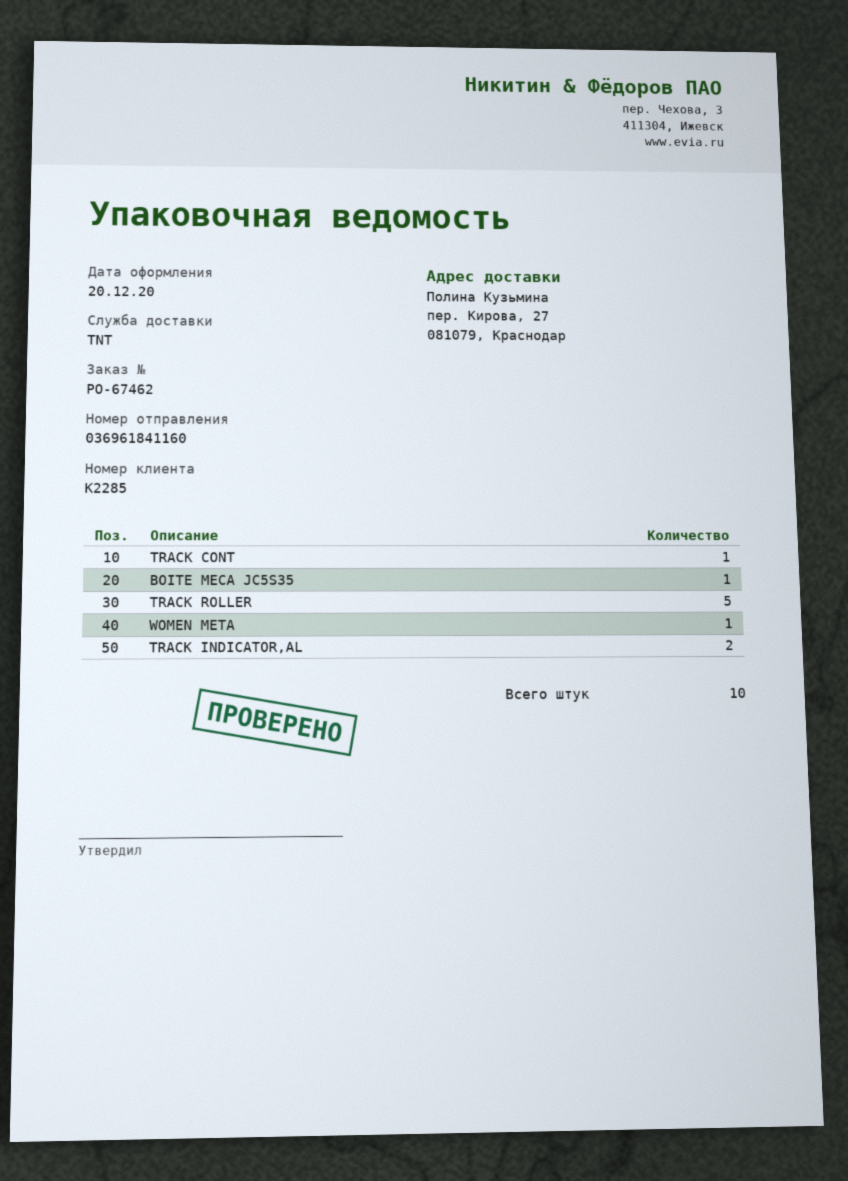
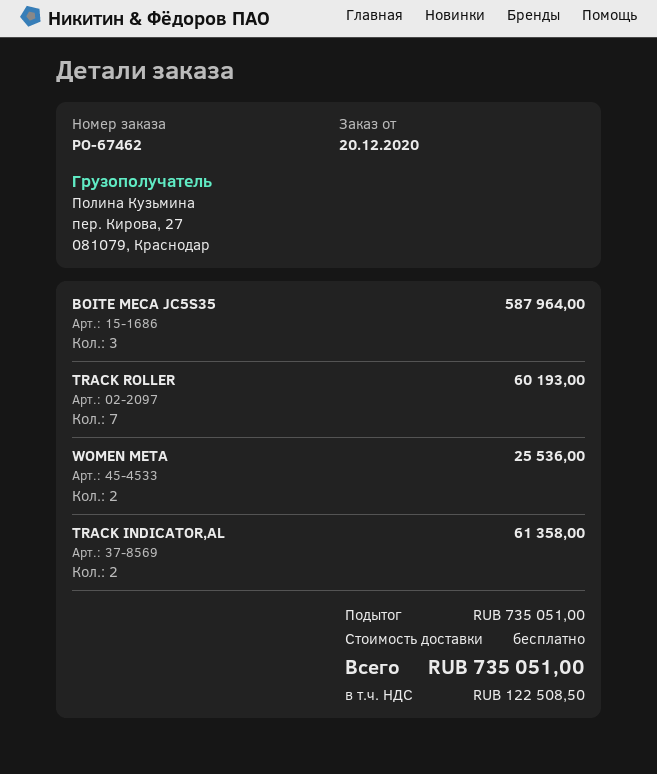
TRACK CONT: 1 -> none
BOITE MECA JC5S35: 1 -> 3
TRACK ROLLER: 5 -> 7
WOMEN META: 1 -> 2

